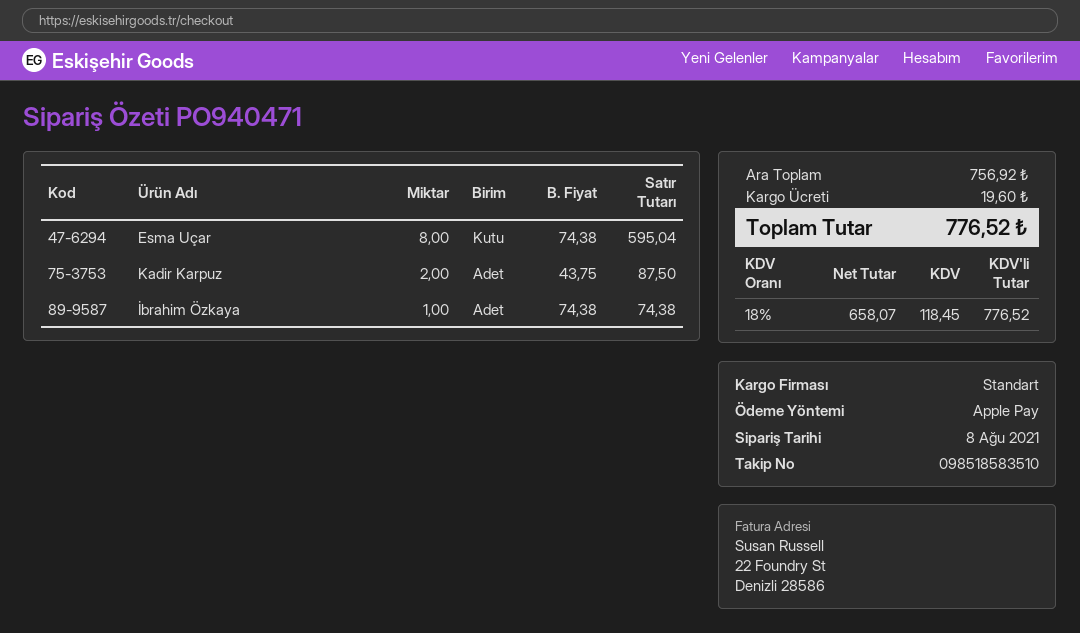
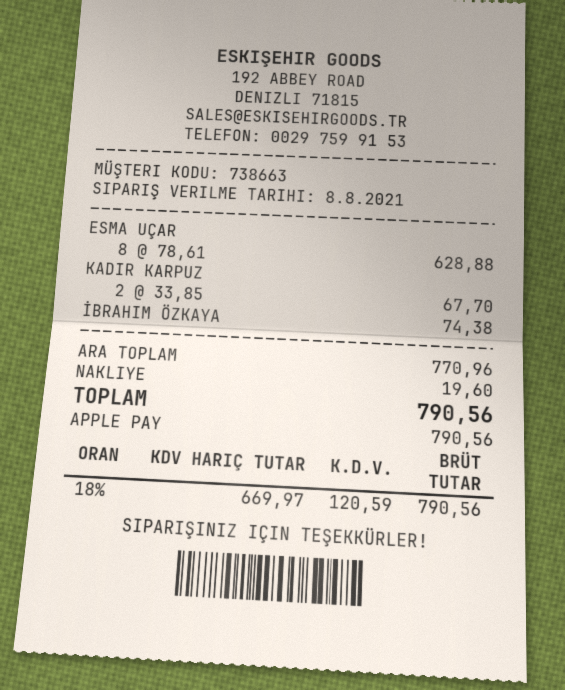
Esma Uçar: 8 x 74.38 = 595.04 -> 8 x 78.61 = 628.88
Kadir Karpuz: 2 x 43.75 = 87.50 -> 2 x 33.85 = 67.70
subtotal: 756.92 -> 770.96
net: 658.07 -> 669.97
tax: 18% = 118.45 -> 18% = 120.59
total: 776.52 -> 790.56

